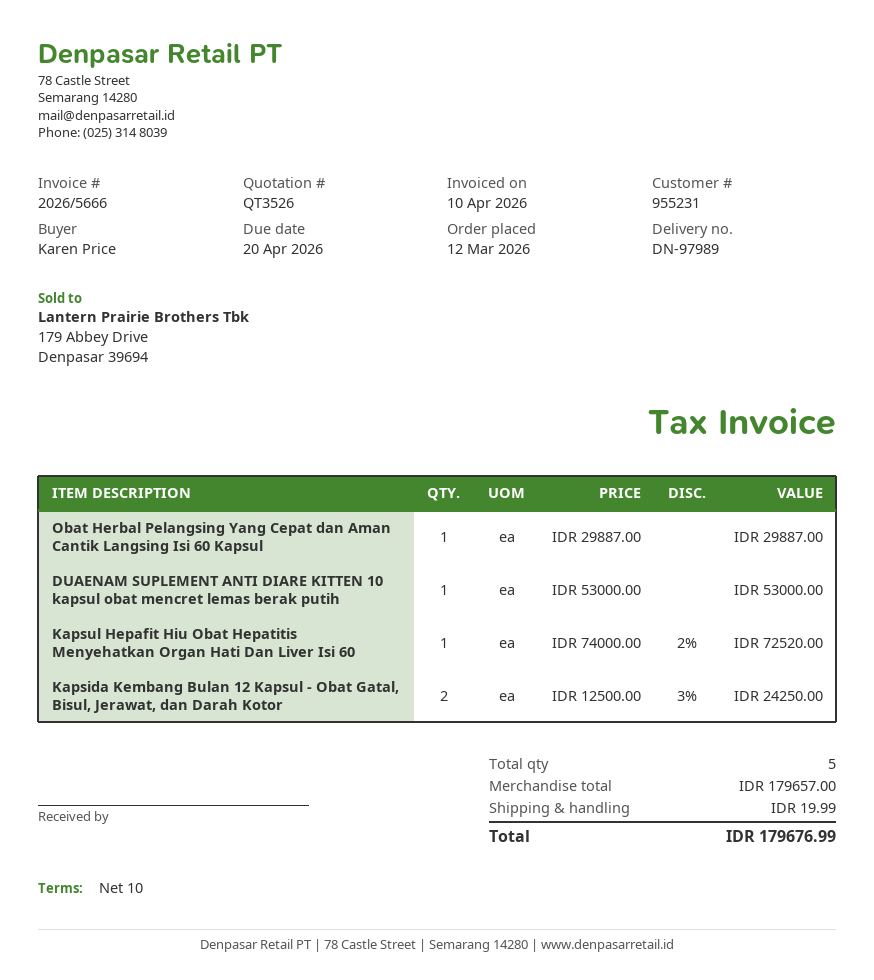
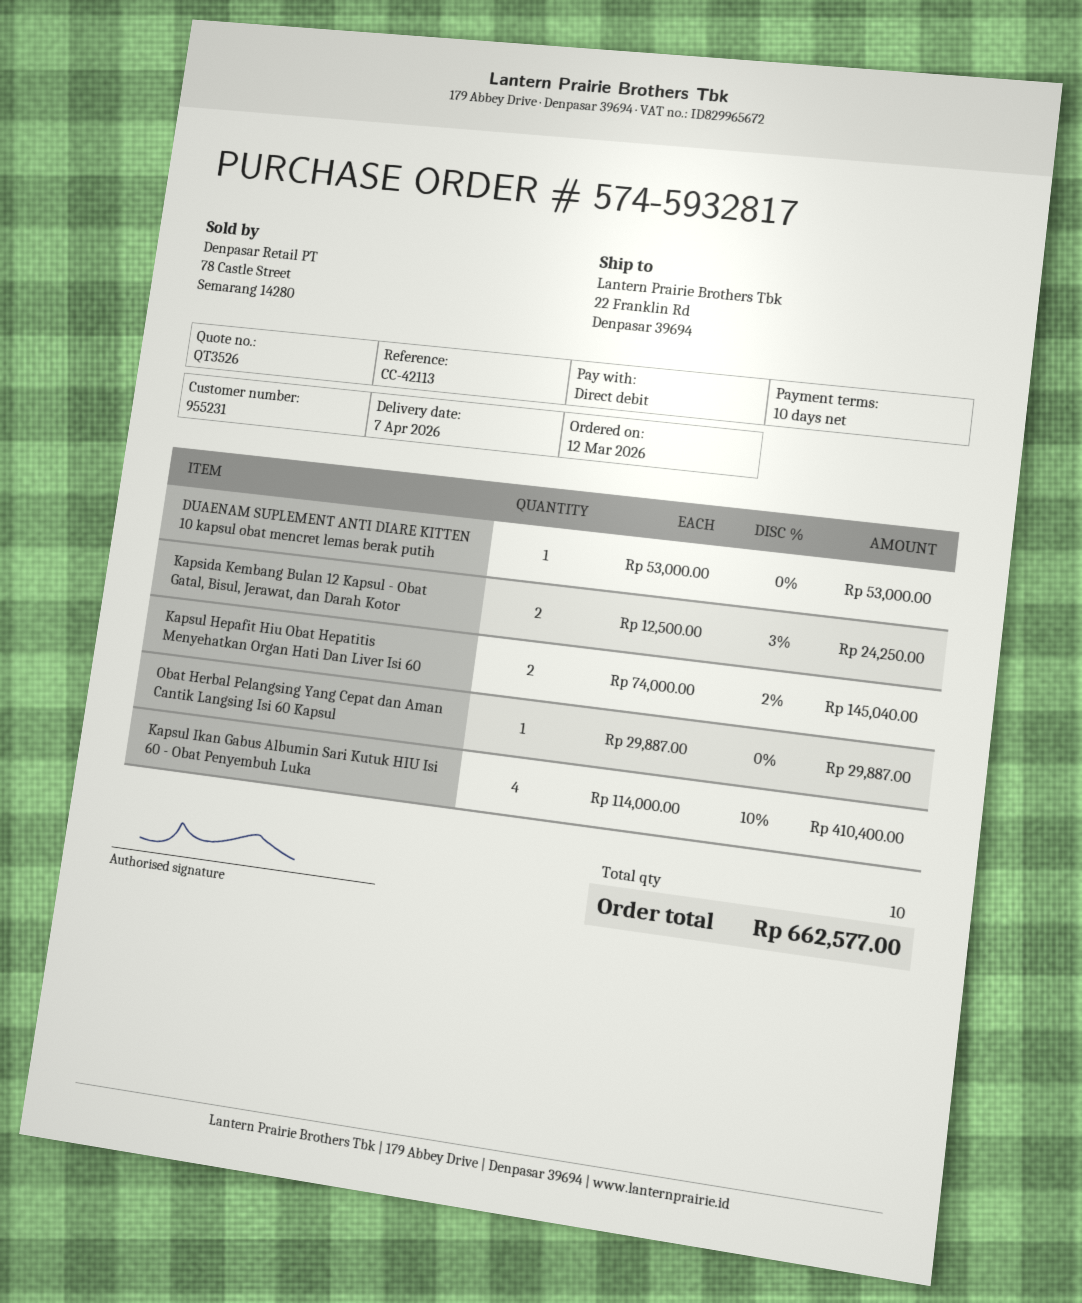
Kapsul Hepafit Hiu Obat Hepatitis Menyehatkan Organ Hati Dan Liver Isi 60: 1 x 74000.00 - 2% = 72520.00 -> 2 x 74000.00 - 2% = 145040.00
Kapsul Ikan Gabus Albumin Sari Kutuk HIU Isi 60 - Obat Penyembuh Luka: none -> 4 x 114000.00 - 10% = 410400.00
total quantity: 5 -> 10
shipping: 19.99 -> none
total: 179676.99 -> 662577.00

